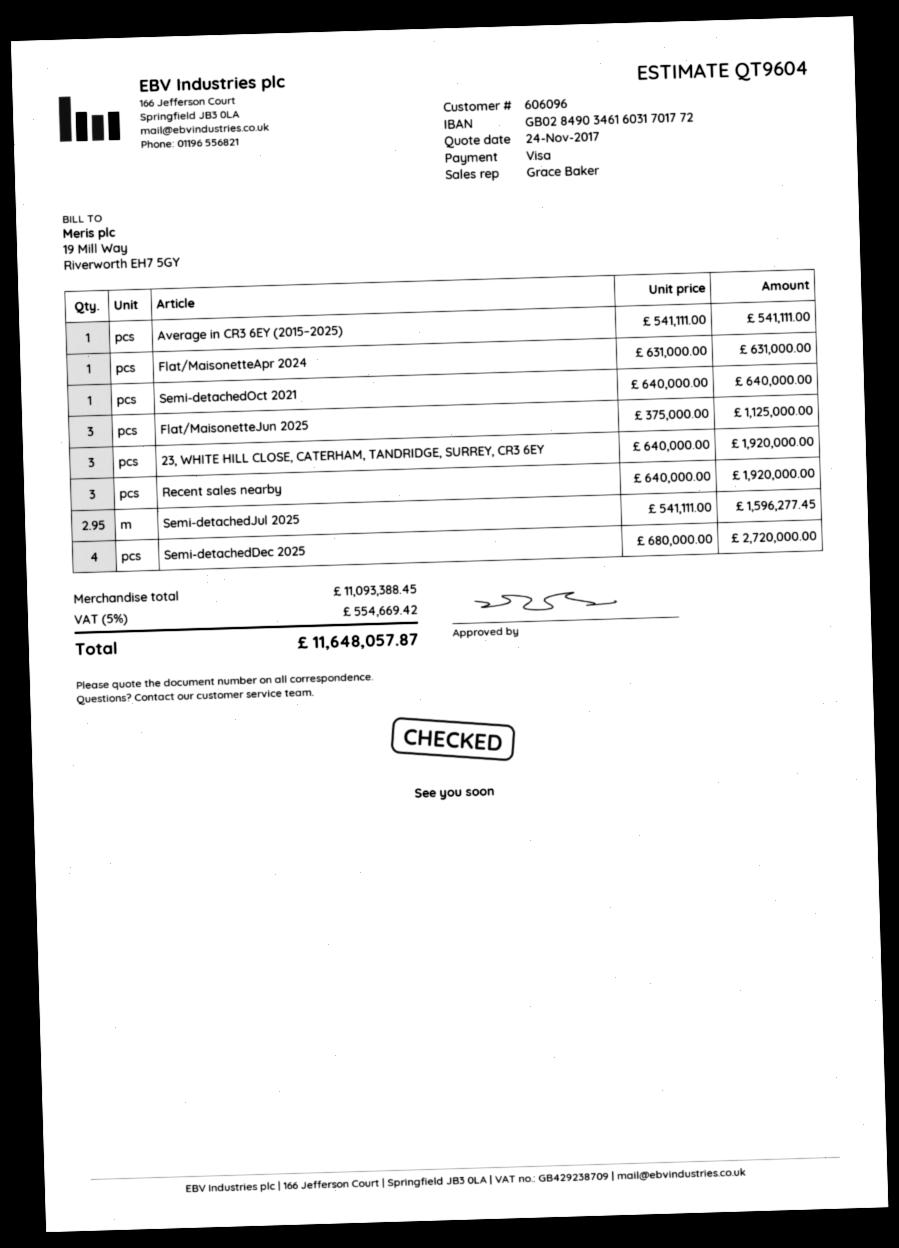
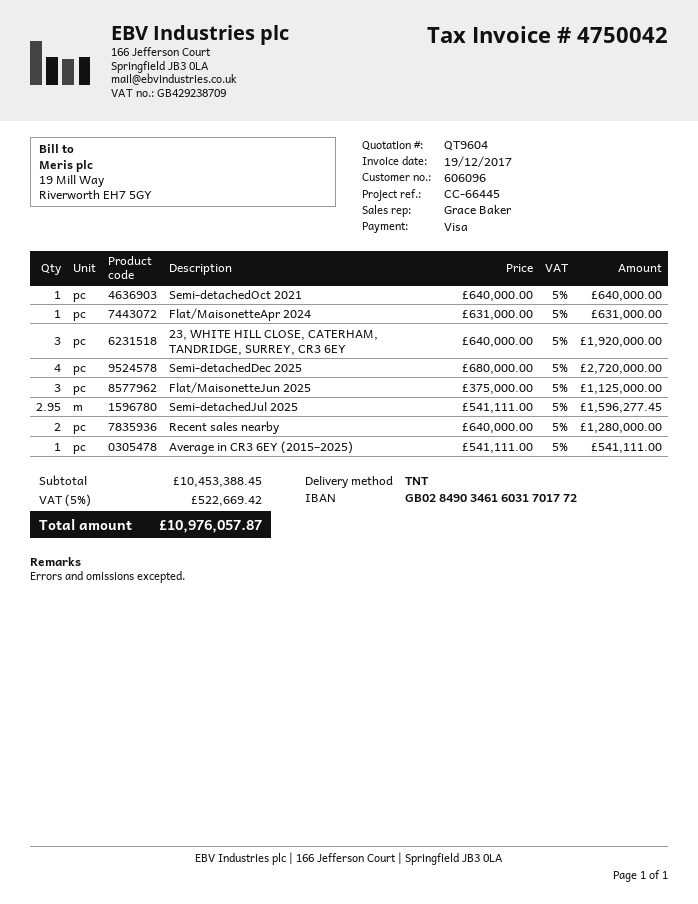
Recent sales nearby: 3 x 640000.00 = 1920000.00 -> 2 x 640000.00 = 1280000.00
subtotal: 11093388.45 -> 10453388.45
tax: 5% = 554669.42 -> 5% = 522669.42
total: 11648057.87 -> 10976057.87

